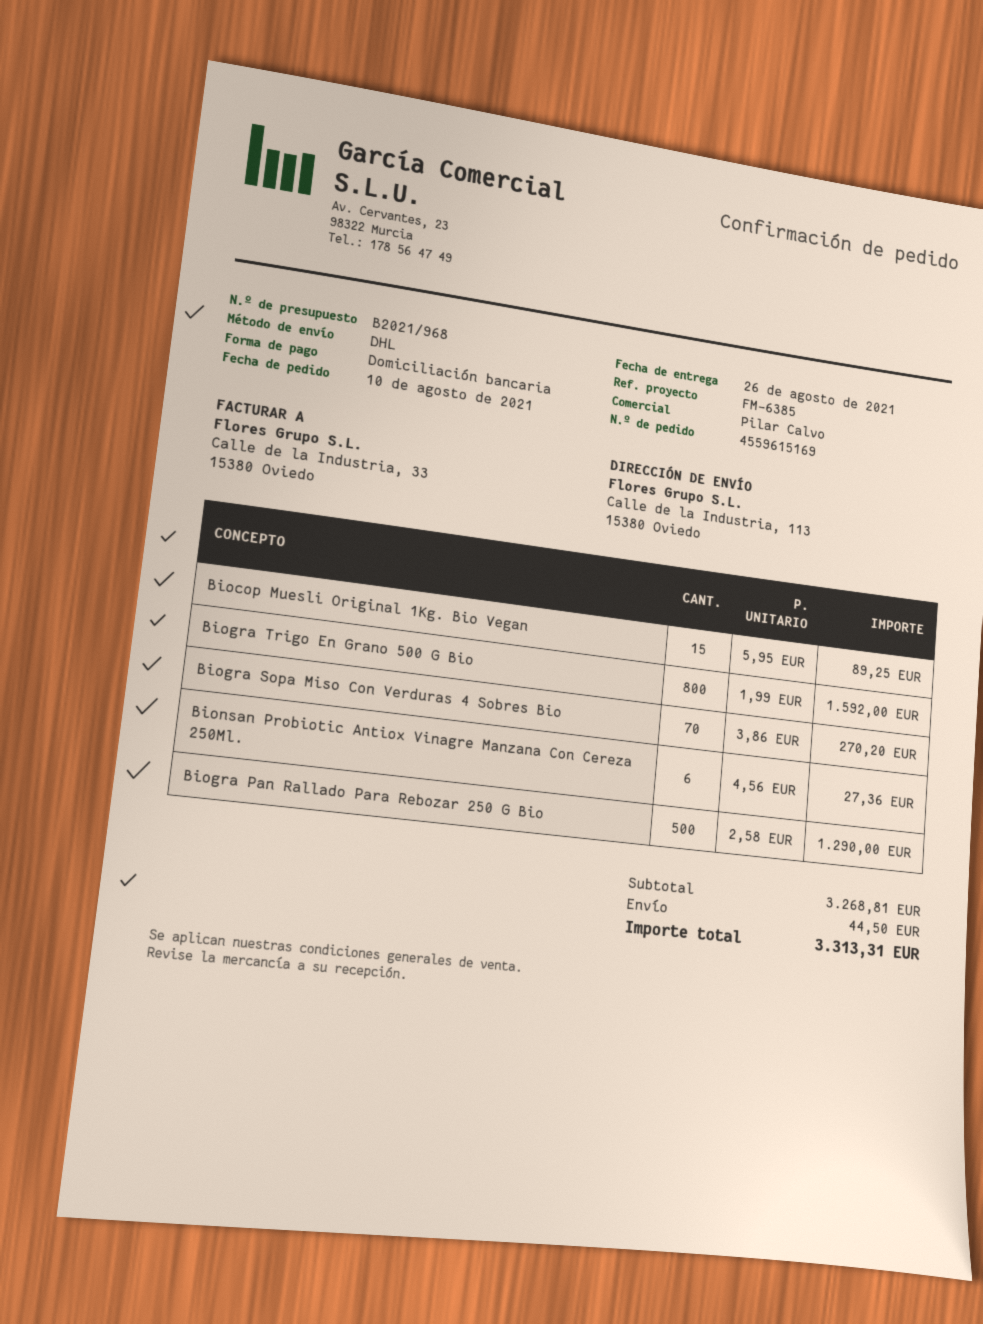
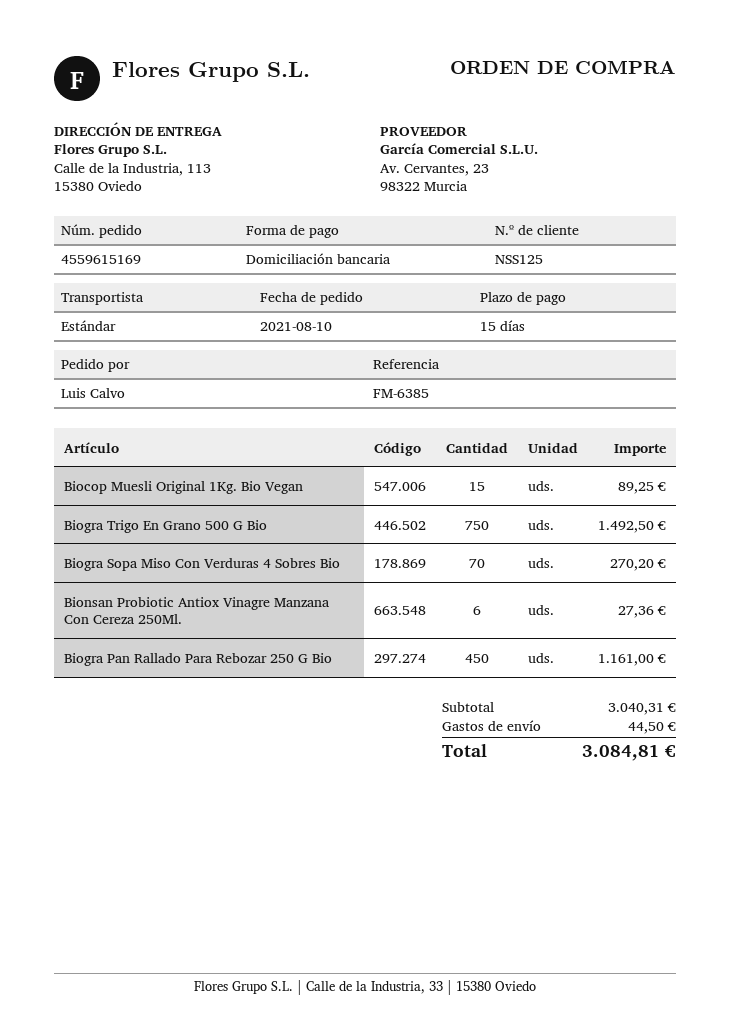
shipping method: DHL -> standard
Biogra Trigo En Grano 500 G Bio: 800 for 1592.00 -> 750 for 1492.50
Biogra Pan Rallado Para Rebozar 250 G Bio: 500 for 1290.00 -> 450 for 1161.00
subtotal: 3268.81 -> 3040.31
total: 3313.31 -> 3084.81

